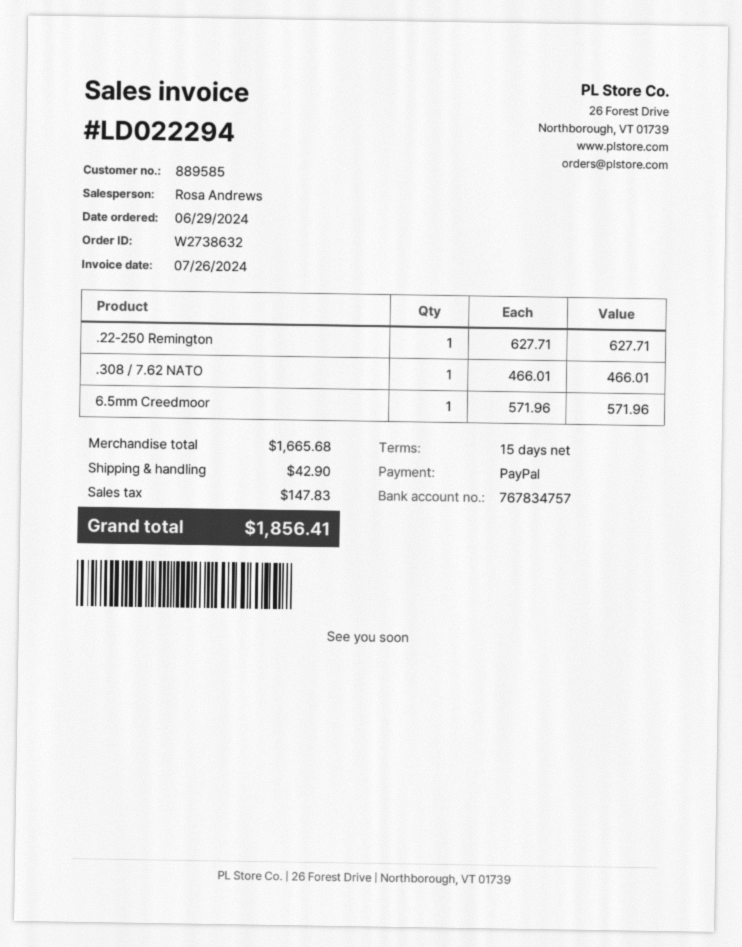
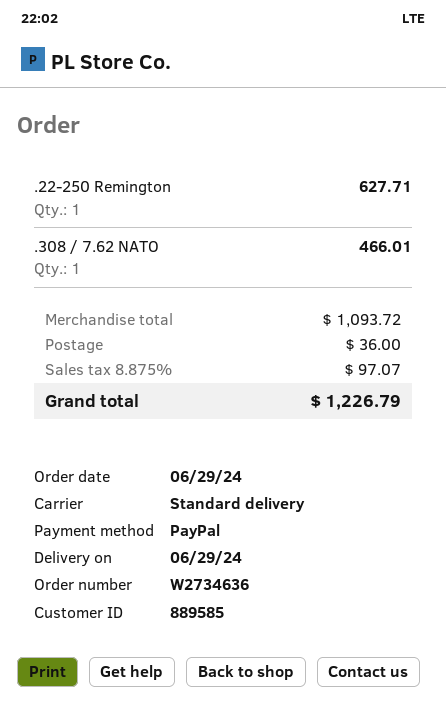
order number: W2738632 -> W2734636
6.5mm Creedmoor: 1 for 571.96 -> none
subtotal: 1665.68 -> 1093.72
shipping: 42.90 -> 36.00
tax: 147.83 -> 97.07
total: 1856.41 -> 1226.79

